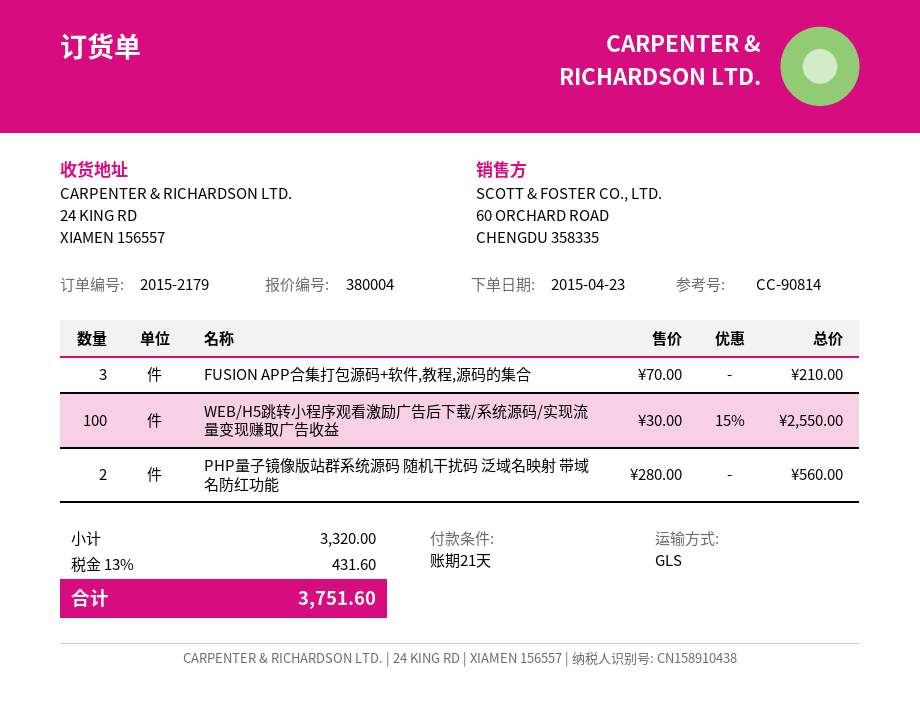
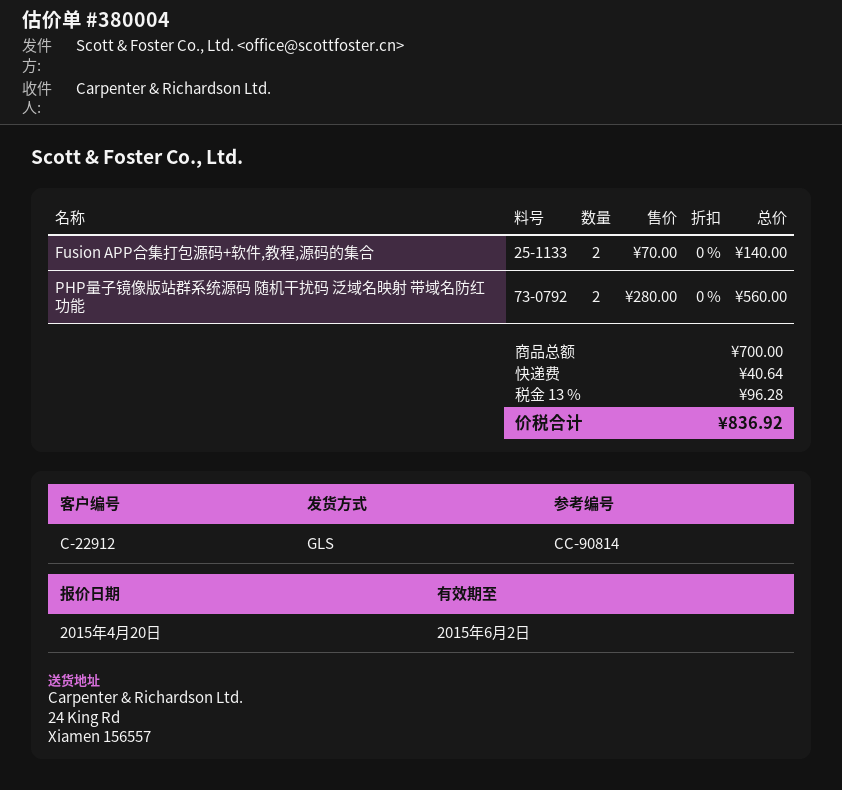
FUSION APP合集打包源码+软件,教程,源码的集合: 3 x 70.00 = 210.00 -> 2 x 70.00 = 140.00
WEB/H5跳转小程序观看激励广告后下载/系统源码/实现流量变现赚取广告收益: 100 x 30.00 - 15% = 2550.00 -> none
subtotal: 3320.00 -> 700.00
shipping: none -> 40.64
tax: 13% = 431.60 -> 13% = 96.28
total: 3751.60 -> 836.92

